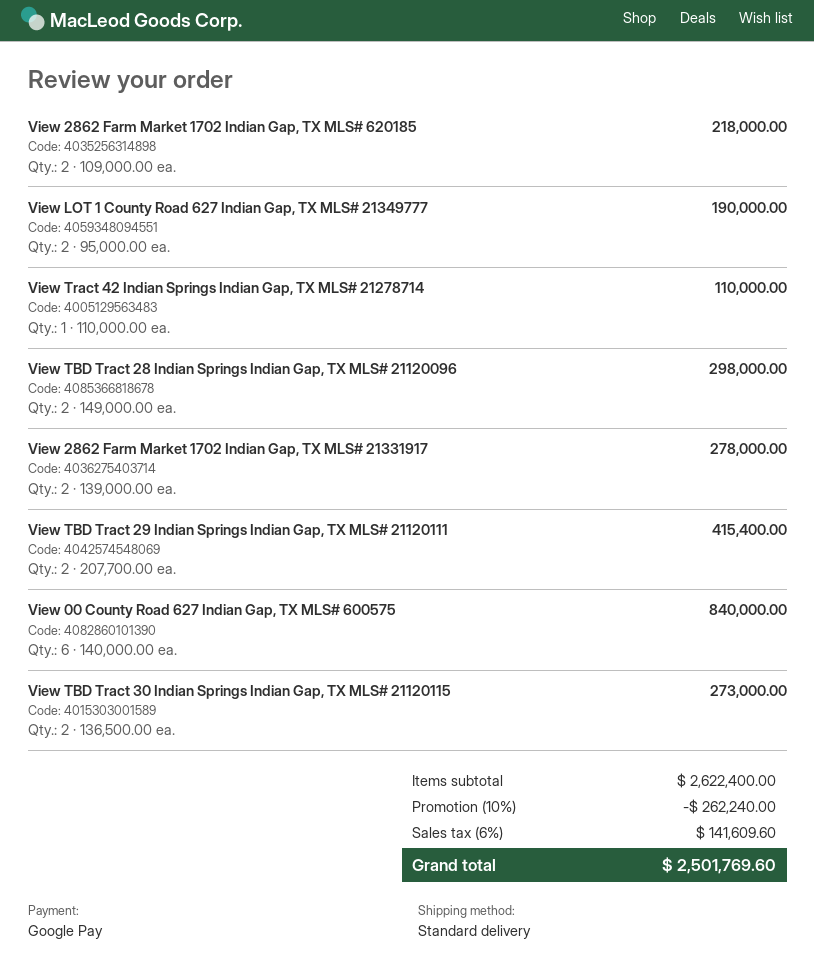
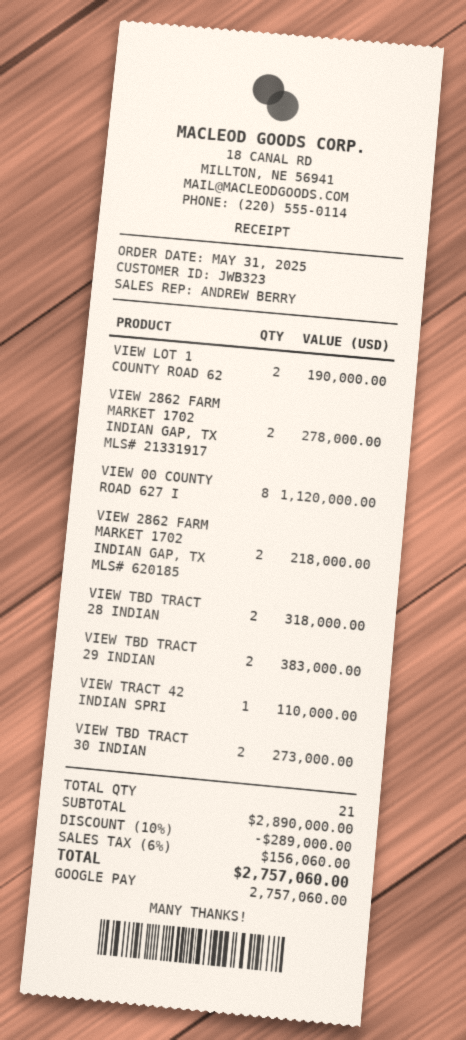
View TBD Tract 28 Indian Springs Indian Gap, TX MLS# 21120096: 2 for 298000.00 -> 2 for 318000.00
View TBD Tract 29 Indian Springs Indian Gap, TX MLS# 21120111: 2 for 415400.00 -> 2 for 383000.00
View 00 County Road 627 Indian Gap, TX MLS# 600575: 6 for 840000.00 -> 8 for 1120000.00
subtotal: 2622400.00 -> 2890000.00
discount: 10% = 262240.00 -> 10% = 289000.00
tax: 6% = 141609.60 -> 6% = 156060.00
total: 2501769.60 -> 2757060.00

